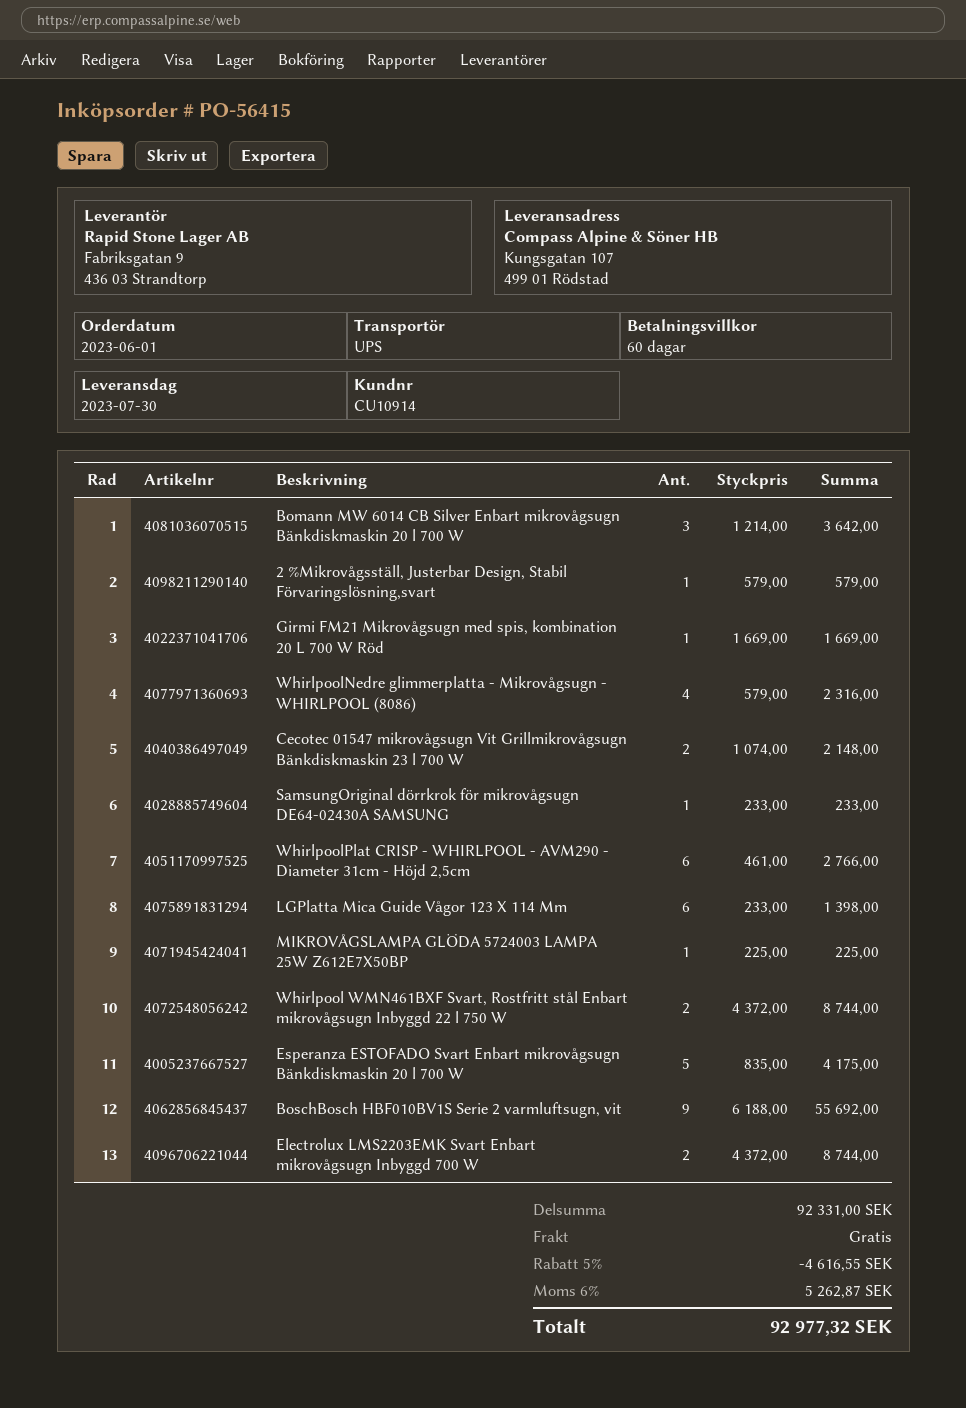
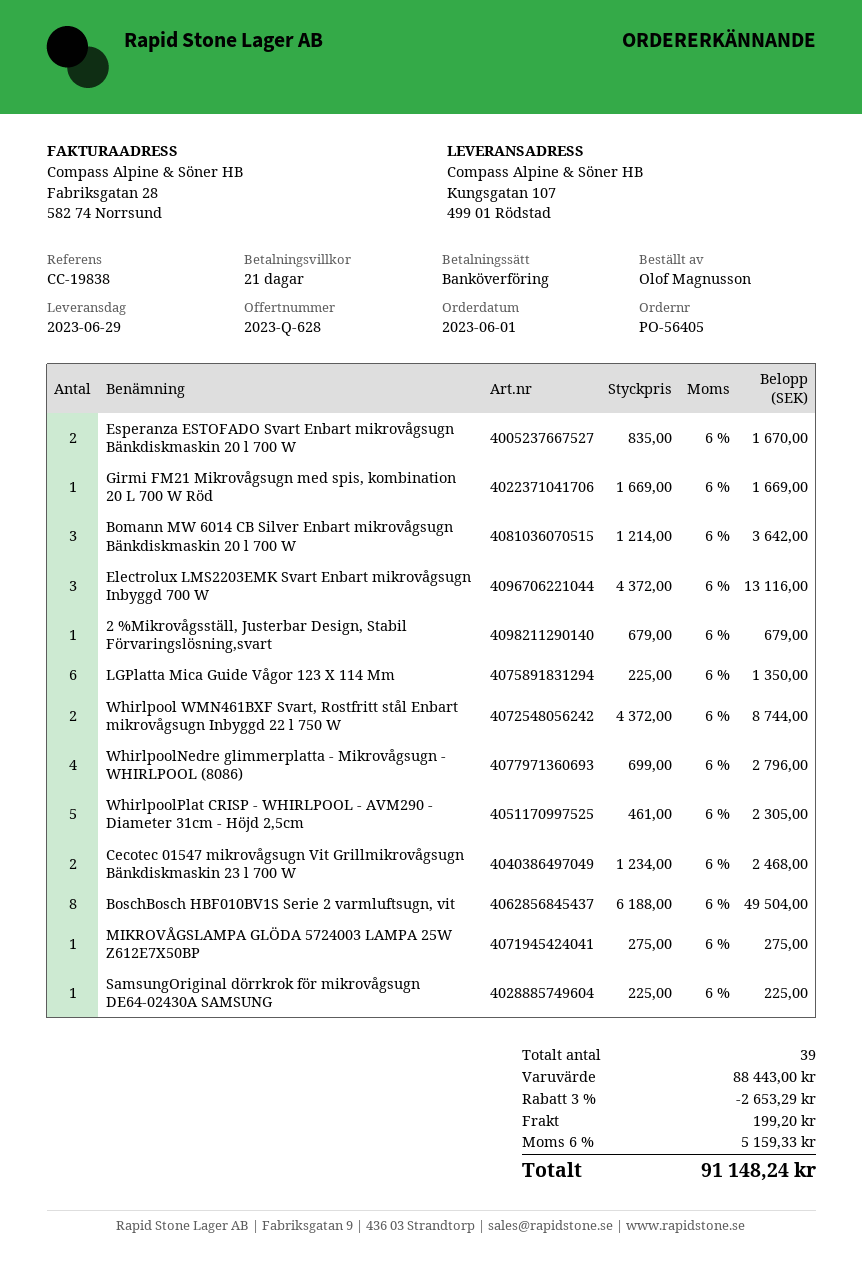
order number: PO-56415 -> PO-56405
delivery date: 2023-07-30 -> 2023-06-29
payment terms: 60 days -> 21 days
2 %Mikrovågsställ, Justerbar Design, Stabil Förvaringslösning,svart: 1 x 579.00 = 579.00 -> 1 x 679.00 = 679.00
WhirlpoolNedre glimmerplatta - Mikrovågsugn - WHIRLPOOL (8086): 4 x 579.00 = 2316.00 -> 4 x 699.00 = 2796.00
Cecotec 01547 mikrovågsugn Vit Grillmikrovågsugn Bänkdiskmaskin 23 l 700 W: 2 x 1074.00 = 2148.00 -> 2 x 1234.00 = 2468.00
SamsungOriginal dörrkrok för mikrovågsugn DE64-02430A SAMSUNG: 1 x 233.00 = 233.00 -> 1 x 225.00 = 225.00
WhirlpoolPlat CRISP - WHIRLPOOL - AVM290 - Diameter 31cm - Höjd 2,5cm: 6 x 461.00 = 2766.00 -> 5 x 461.00 = 2305.00
LGPlatta Mica Guide Vågor 123 X 114 Mm: 6 x 233.00 = 1398.00 -> 6 x 225.00 = 1350.00
MIKROVÅGSLAMPA GLÖDA 5724003 LAMPA 25W Z612E7X50BP: 1 x 225.00 = 225.00 -> 1 x 275.00 = 275.00
Esperanza ESTOFADO Svart Enbart mikrovågsugn Bänkdiskmaskin 20 l 700 W: 5 x 835.00 = 4175.00 -> 2 x 835.00 = 1670.00
BoschBosch HBF010BV1S Serie 2 varmluftsugn, vit: 9 x 6188.00 = 55692.00 -> 8 x 6188.00 = 49504.00
Electrolux LMS2203EMK Svart Enbart mikrovågsugn Inbyggd 700 W: 2 x 4372.00 = 8744.00 -> 3 x 4372.00 = 13116.00
subtotal: 92331.00 -> 88443.00
discount: 5% = 4616.55 -> 3% = 2653.29
shipping: 0.00 -> 199.20
tax: 6% = 5262.87 -> 6% = 5159.33
total: 92977.32 -> 91148.24

